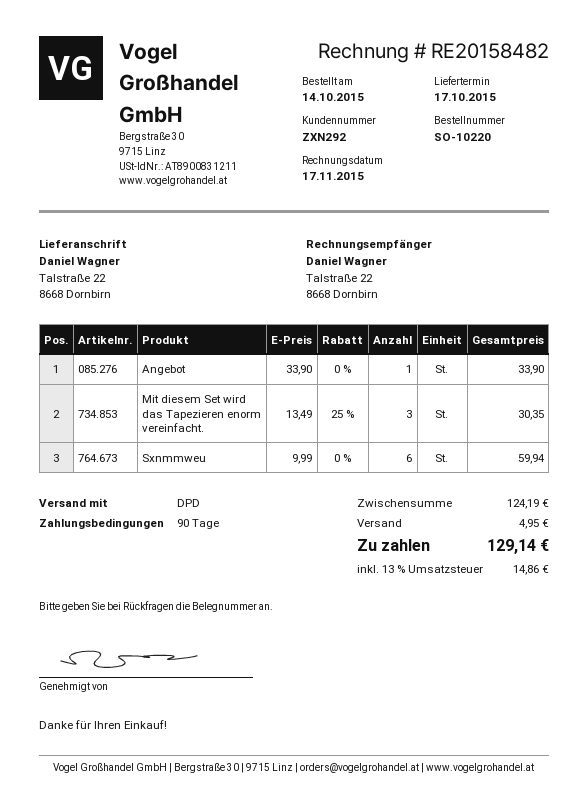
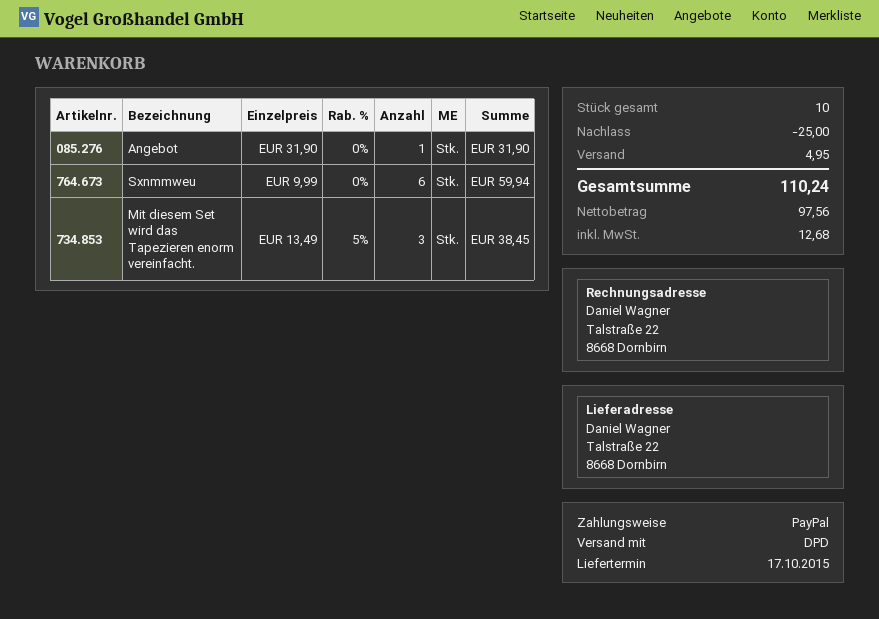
Angebot: 1 x 33.90 = 33.90 -> 1 x 31.90 = 31.90
Mit diesem Set wird das Tapezieren enorm vereinfacht.: 3 x 13.49 - 25% = 30.35 -> 3 x 13.49 - 5% = 38.45
discount: none -> 25.00
tax: 14.86 -> 12.68
total: 129.14 -> 110.24

